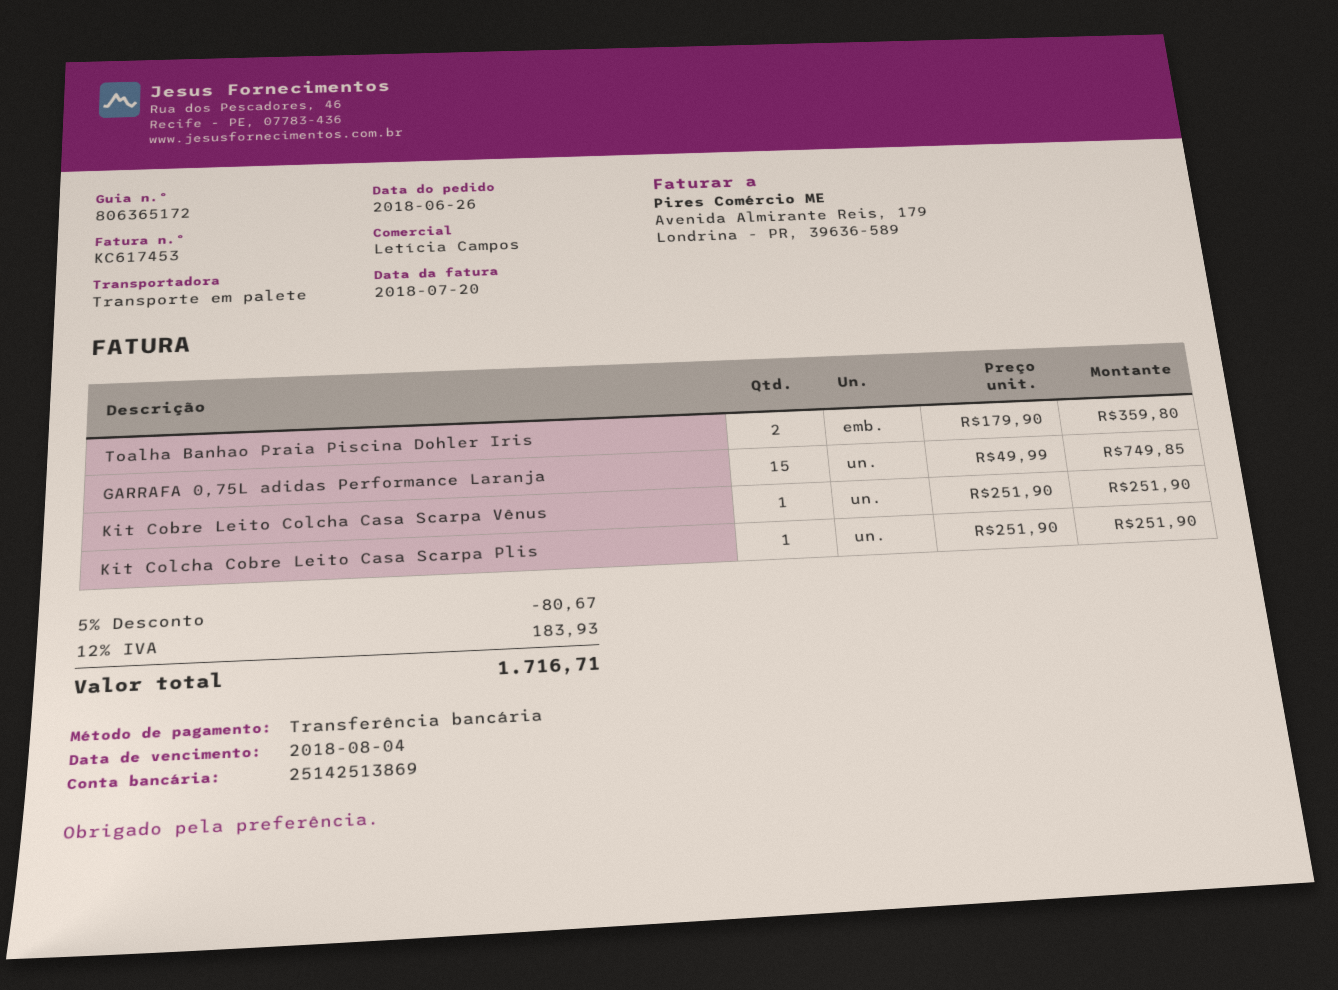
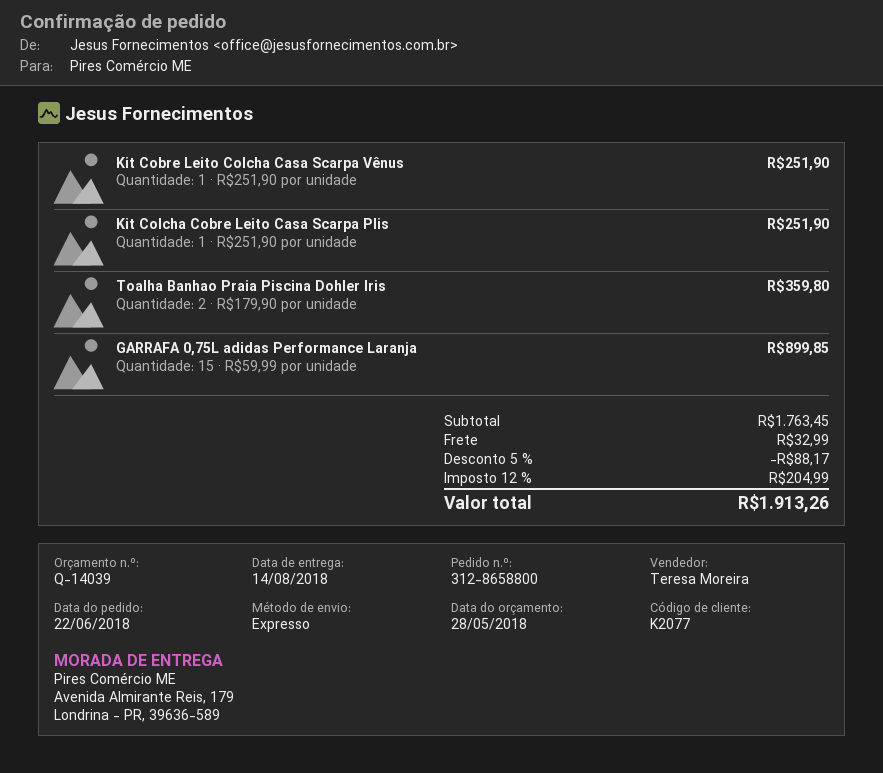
order date: 2018-06-26 -> 2018-06-22
sales rep: Letícia Campos -> Teresa Moreira
shipping method: pallet freight -> express
GARRAFA 0,75L adidas Performance Laranja: 15 x 49.99 = 749.85 -> 15 x 59.99 = 899.85
discount: 5% = 80.67 -> 5% = 88.17
shipping: none -> 32.99
tax: 12% = 183.93 -> 12% = 204.99
total: 1716.71 -> 1913.26

